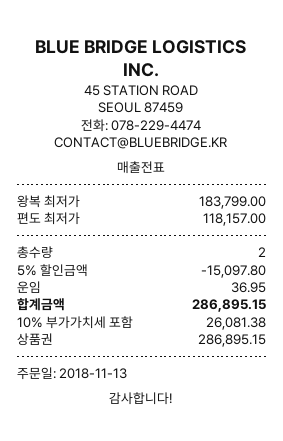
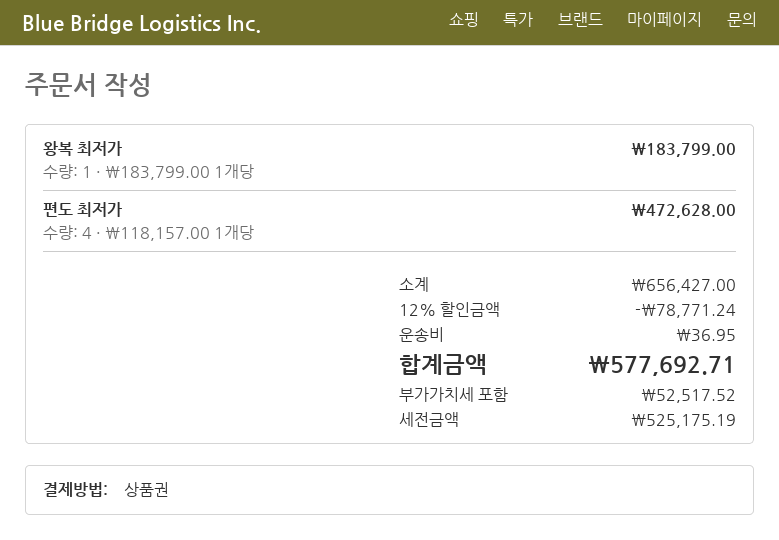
편도 최저가: 1 x 118157.00 = 118157.00 -> 4 x 118157.00 = 472628.00
discount: 5% = 15097.80 -> 12% = 78771.24
tax: 26081.38 -> 52517.52
total: 286895.15 -> 577692.71

